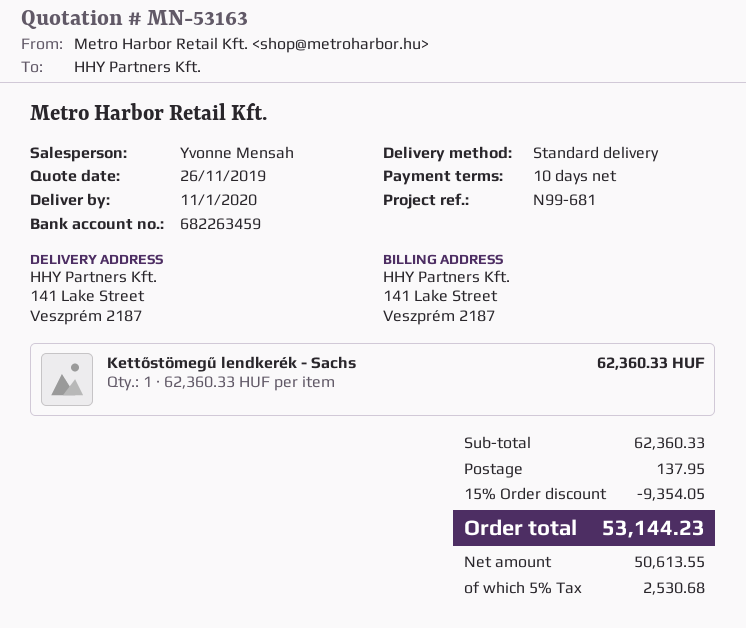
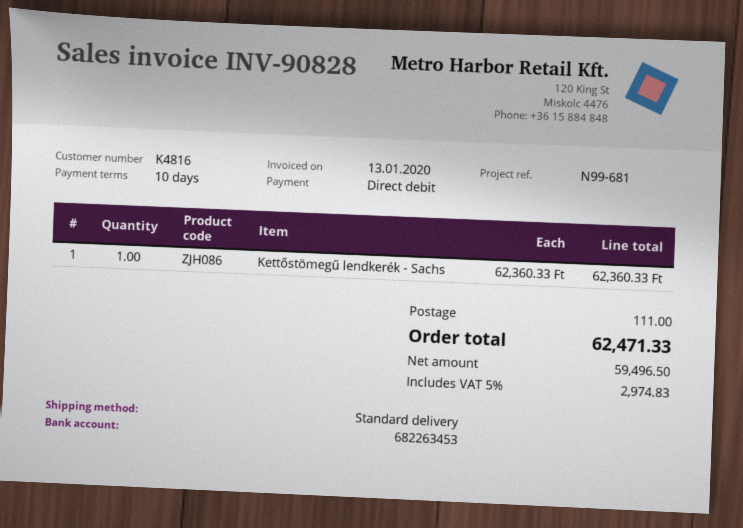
bank account: 682263459 -> 682263453
discount: 15% = 9354.05 -> none
shipping: 137.95 -> 111.00
net: 50613.55 -> 59496.50
tax: 5% = 2530.68 -> 5% = 2974.83
total: 53144.23 -> 62471.33

